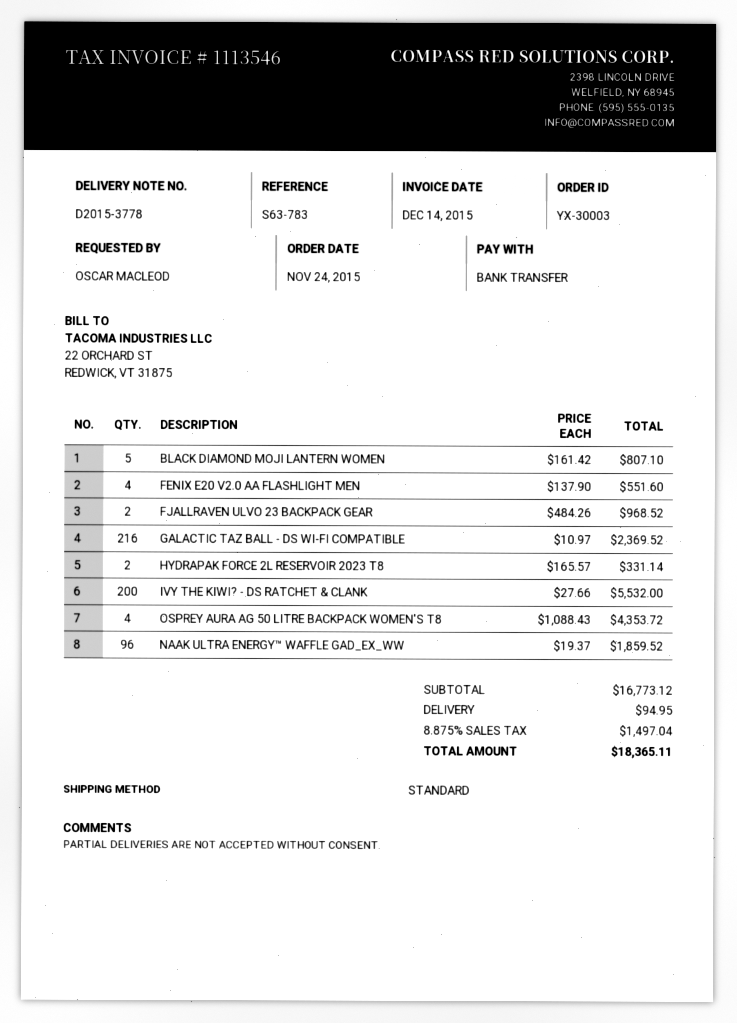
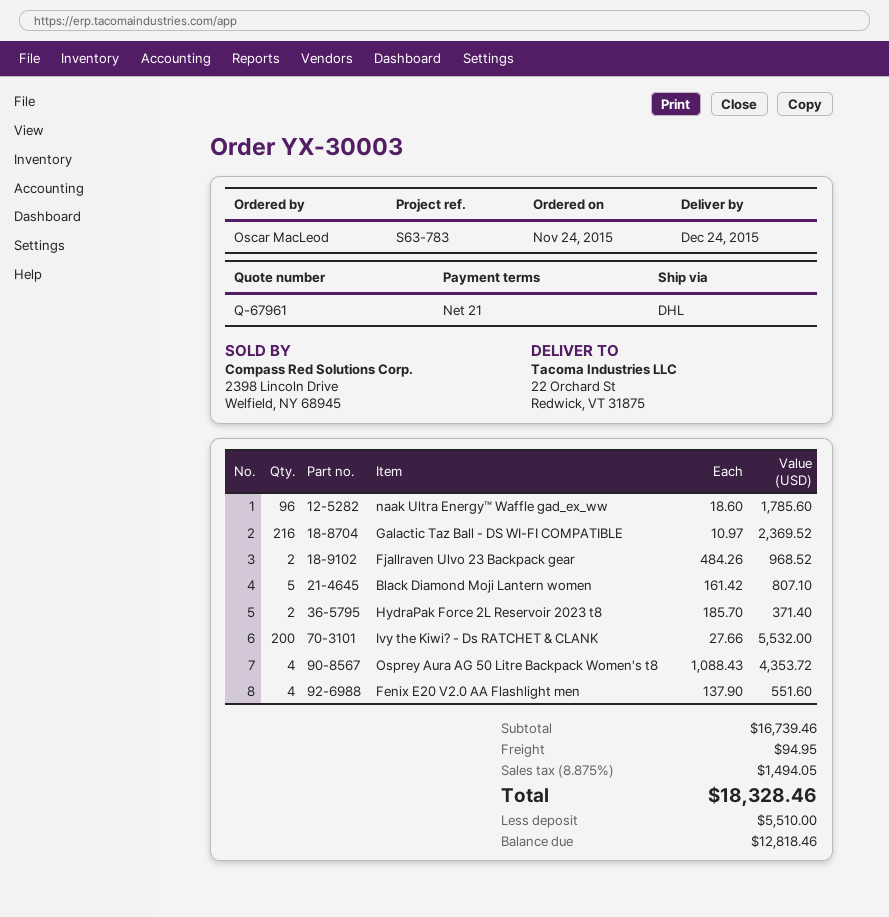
shipping method: standard -> DHL
HYDRAPAK FORCE 2L RESERVOIR 2023 T8: 2 x 165.57 = 331.14 -> 2 x 185.70 = 371.40
NAAK ULTRA ENERGY™ WAFFLE GAD_EX_WW: 96 x 19.37 = 1859.52 -> 96 x 18.60 = 1785.60
subtotal: 16773.12 -> 16739.46
tax: 8.875% = 1497.04 -> 8.875% = 1494.05
total: 18365.11 -> 18328.46

